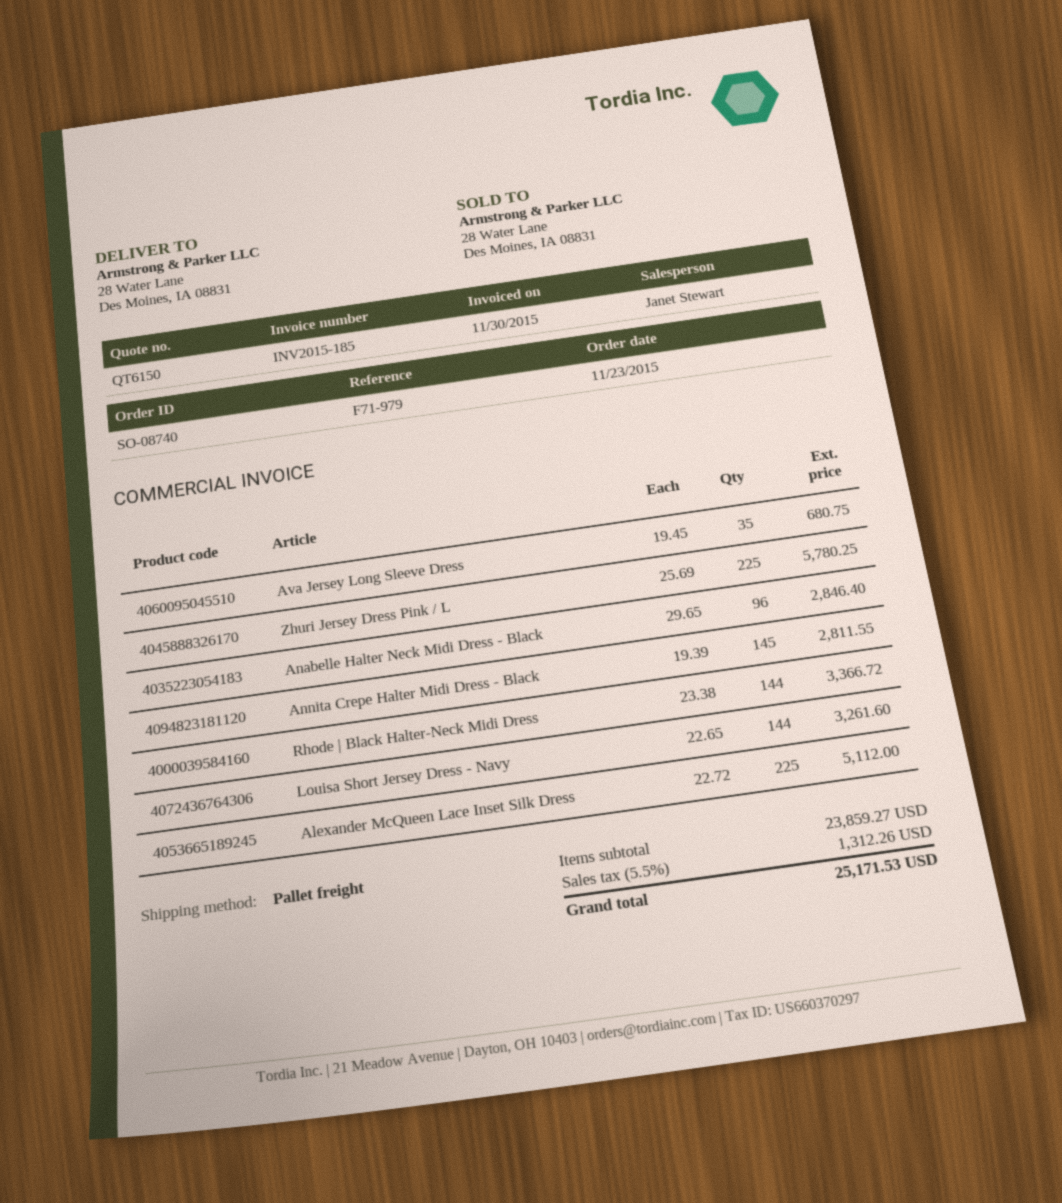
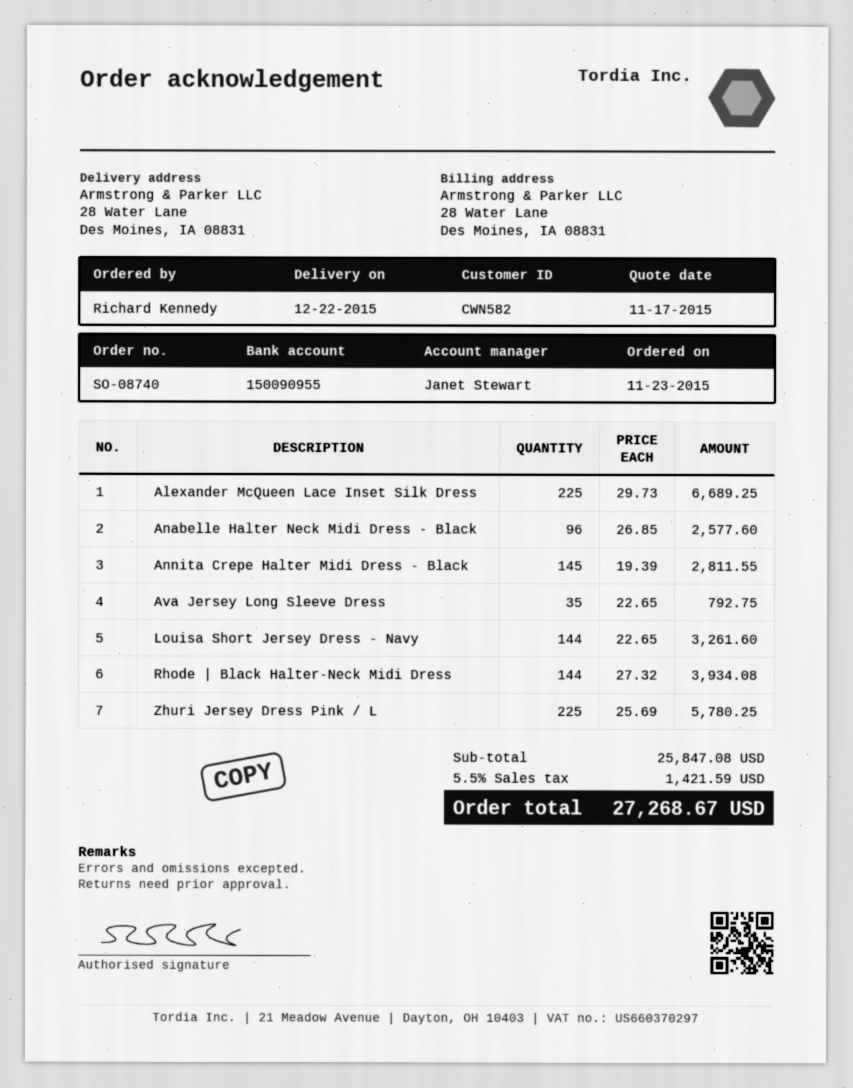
Ava Jersey Long Sleeve Dress: 35 x 19.45 = 680.75 -> 35 x 22.65 = 792.75
Anabelle Halter Neck Midi Dress - Black: 96 x 29.65 = 2846.40 -> 96 x 26.85 = 2577.60
Rhode | Black Halter-Neck Midi Dress: 144 x 23.38 = 3366.72 -> 144 x 27.32 = 3934.08
Alexander McQueen Lace Inset Silk Dress: 225 x 22.72 = 5112.00 -> 225 x 29.73 = 6689.25
subtotal: 23859.27 -> 25847.08
tax: 5.5% = 1312.26 -> 5.5% = 1421.59
total: 25171.53 -> 27268.67

